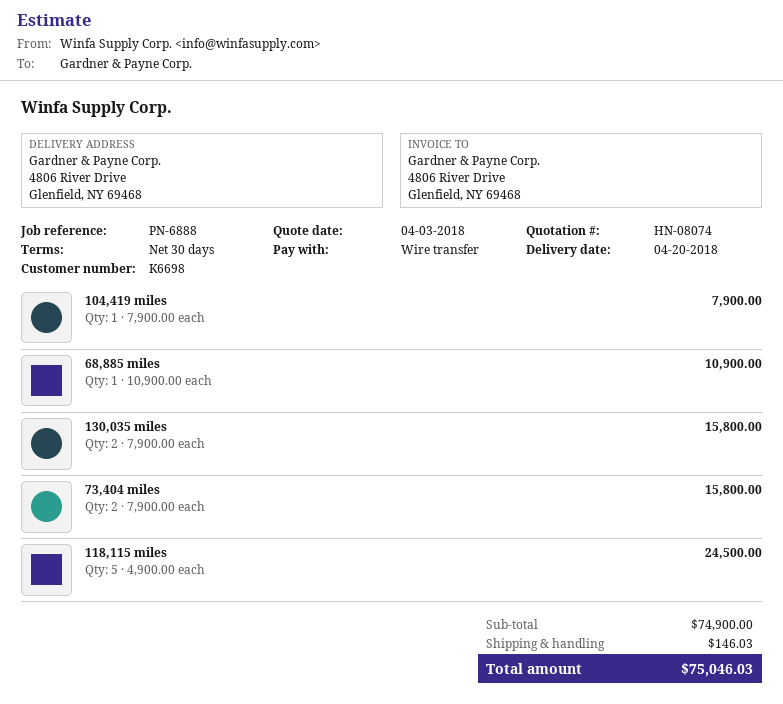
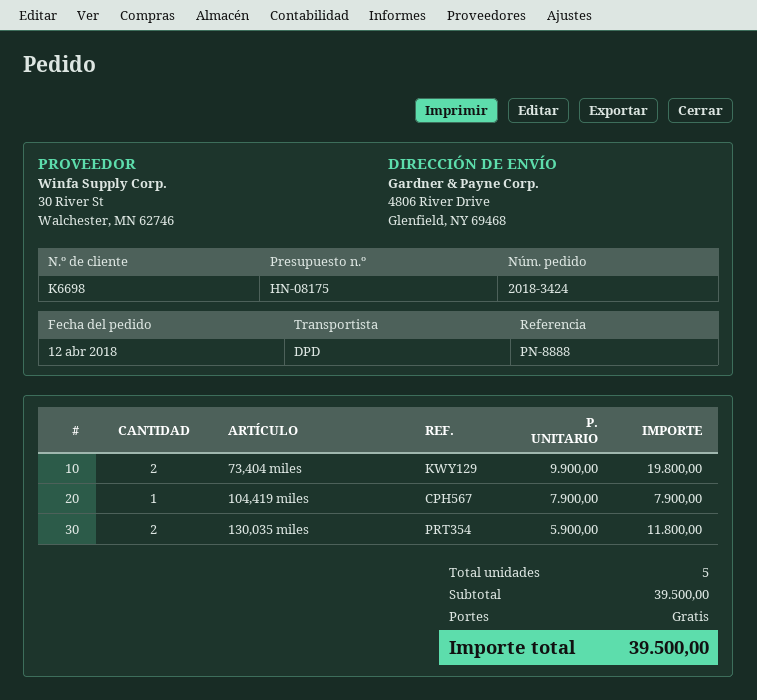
quote number: HN-08074 -> HN-08175
reference: PN-6888 -> PN-8888
68,885 miles: 1 x 10900.00 = 10900.00 -> none
130,035 miles: 2 x 7900.00 = 15800.00 -> 2 x 5900.00 = 11800.00
73,404 miles: 2 x 7900.00 = 15800.00 -> 2 x 9900.00 = 19800.00
118,115 miles: 5 x 4900.00 = 24500.00 -> none
subtotal: 74900.00 -> 39500.00
shipping: 146.03 -> 0.00
total: 75046.03 -> 39500.00

